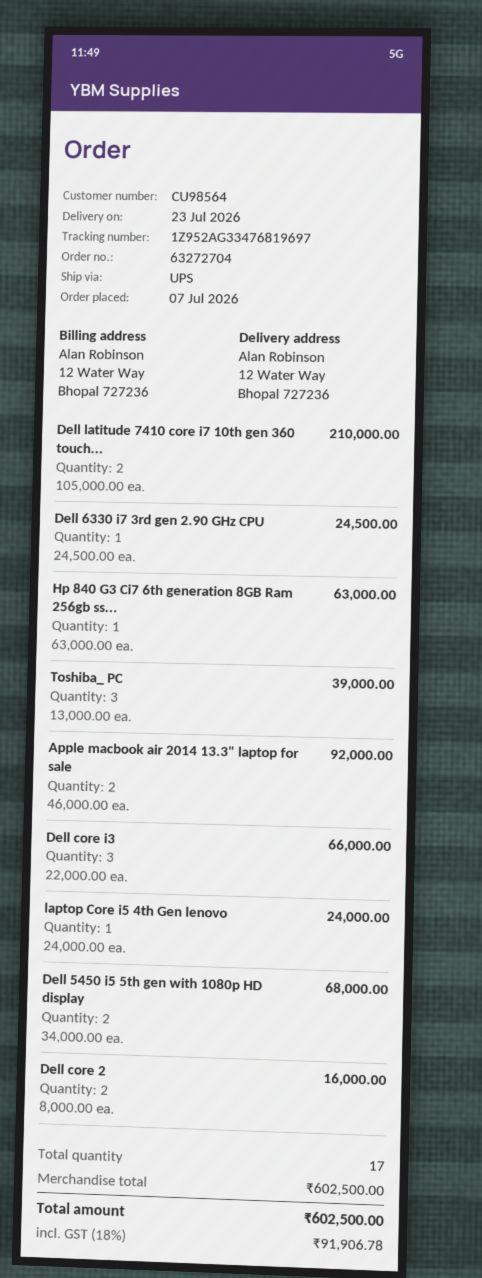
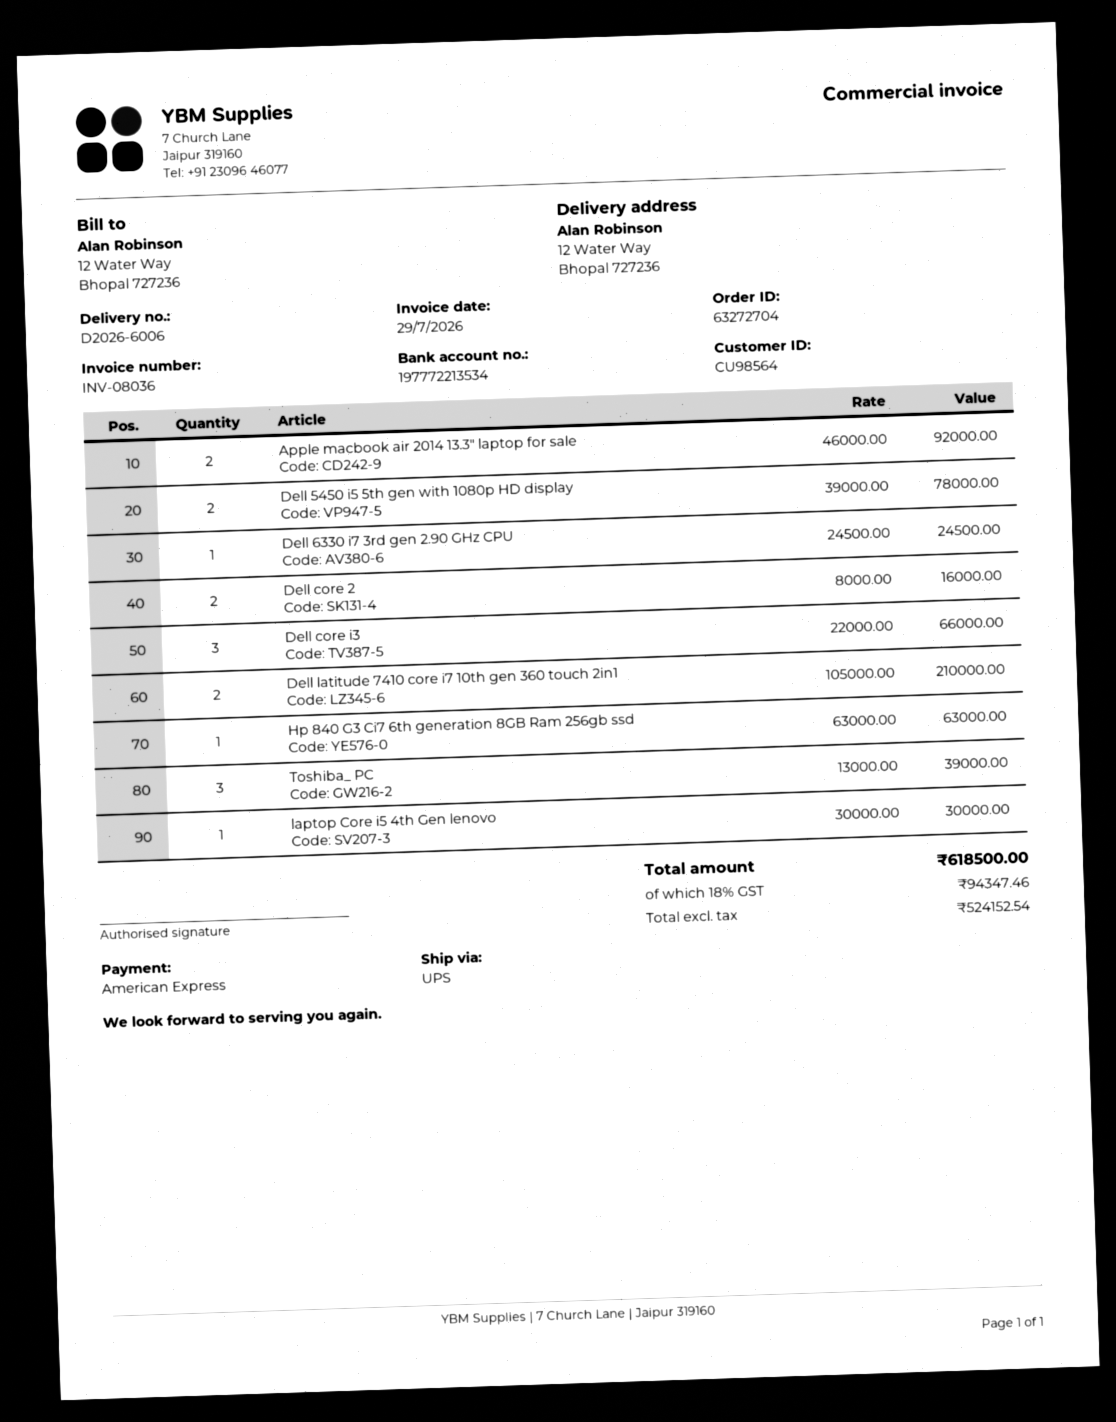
laptop Core i5 4th Gen lenovo: 1 x 24000.00 = 24000.00 -> 1 x 30000.00 = 30000.00
Dell 5450 i5 5th gen with 1080p HD display: 2 x 34000.00 = 68000.00 -> 2 x 39000.00 = 78000.00
tax: 18% = 91906.78 -> 18% = 94347.46
total: 602500.00 -> 618500.00

